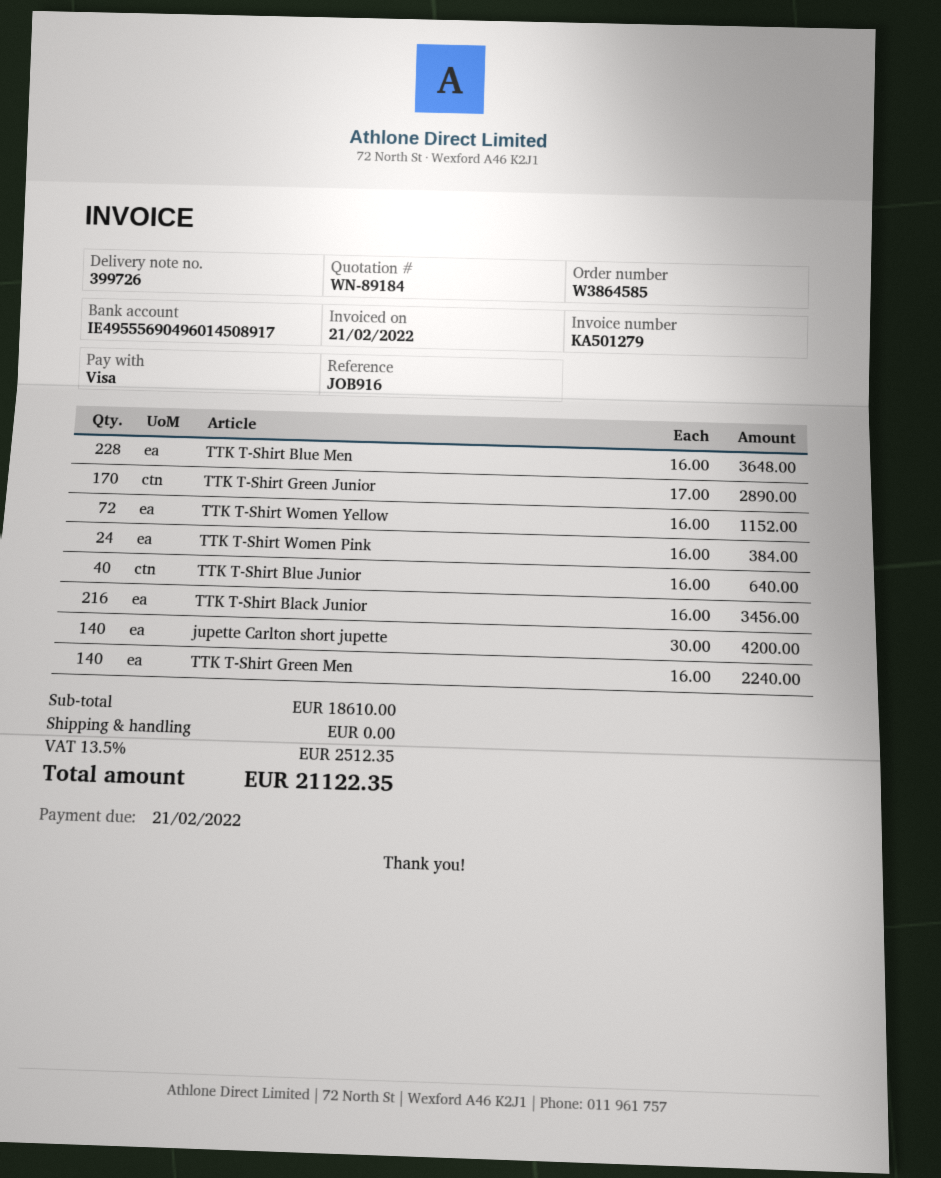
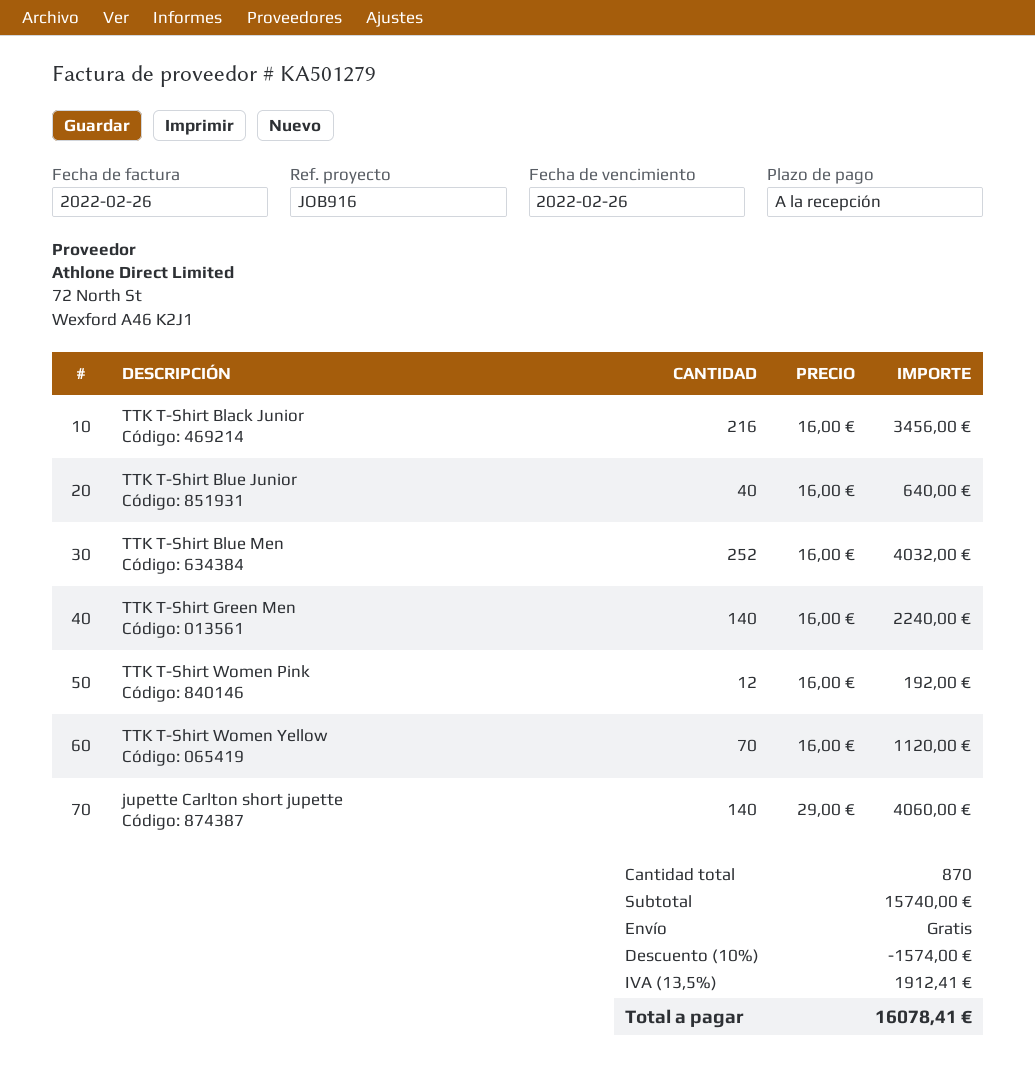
invoice date: 2022-02-21 -> 2022-02-26
due date: 2022-02-21 -> 2022-02-26
TTK T-Shirt Blue Men: 228 x 16.00 = 3648.00 -> 252 x 16.00 = 4032.00
TTK T-Shirt Green Junior: 170 x 17.00 = 2890.00 -> none
TTK T-Shirt Women Yellow: 72 x 16.00 = 1152.00 -> 70 x 16.00 = 1120.00
TTK T-Shirt Women Pink: 24 x 16.00 = 384.00 -> 12 x 16.00 = 192.00
jupette Carlton short jupette: 140 x 30.00 = 4200.00 -> 140 x 29.00 = 4060.00
subtotal: 18610.00 -> 15740.00
discount: none -> 10% = 1574.00
tax: 13.5% = 2512.35 -> 13.5% = 1912.41
total: 21122.35 -> 16078.41

